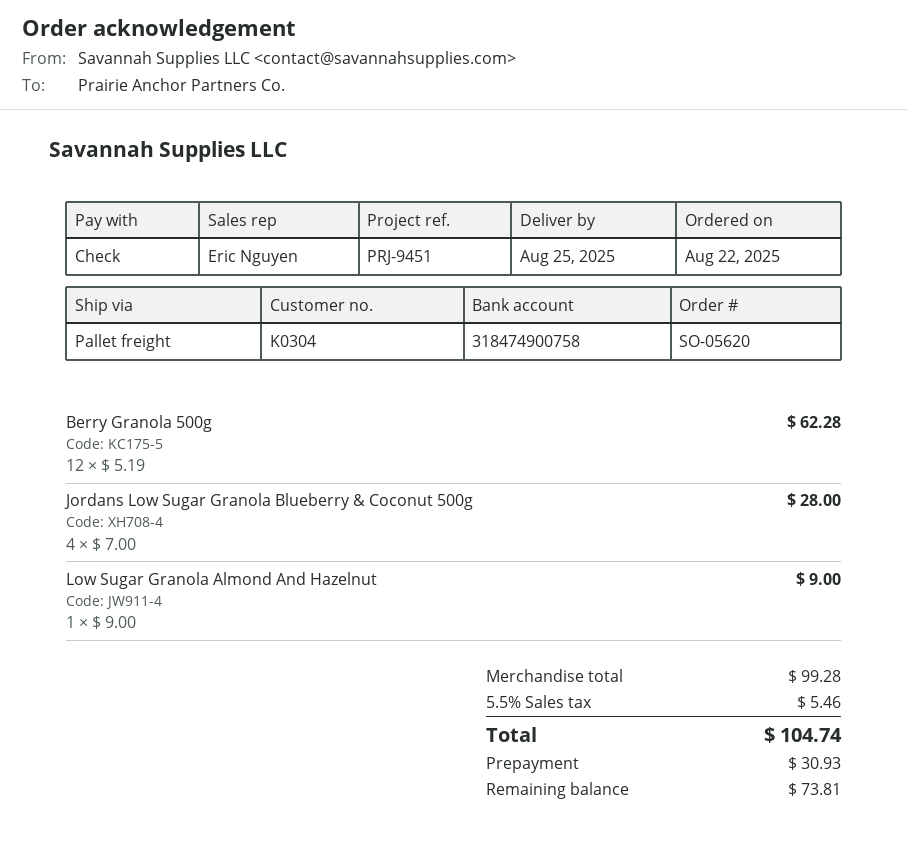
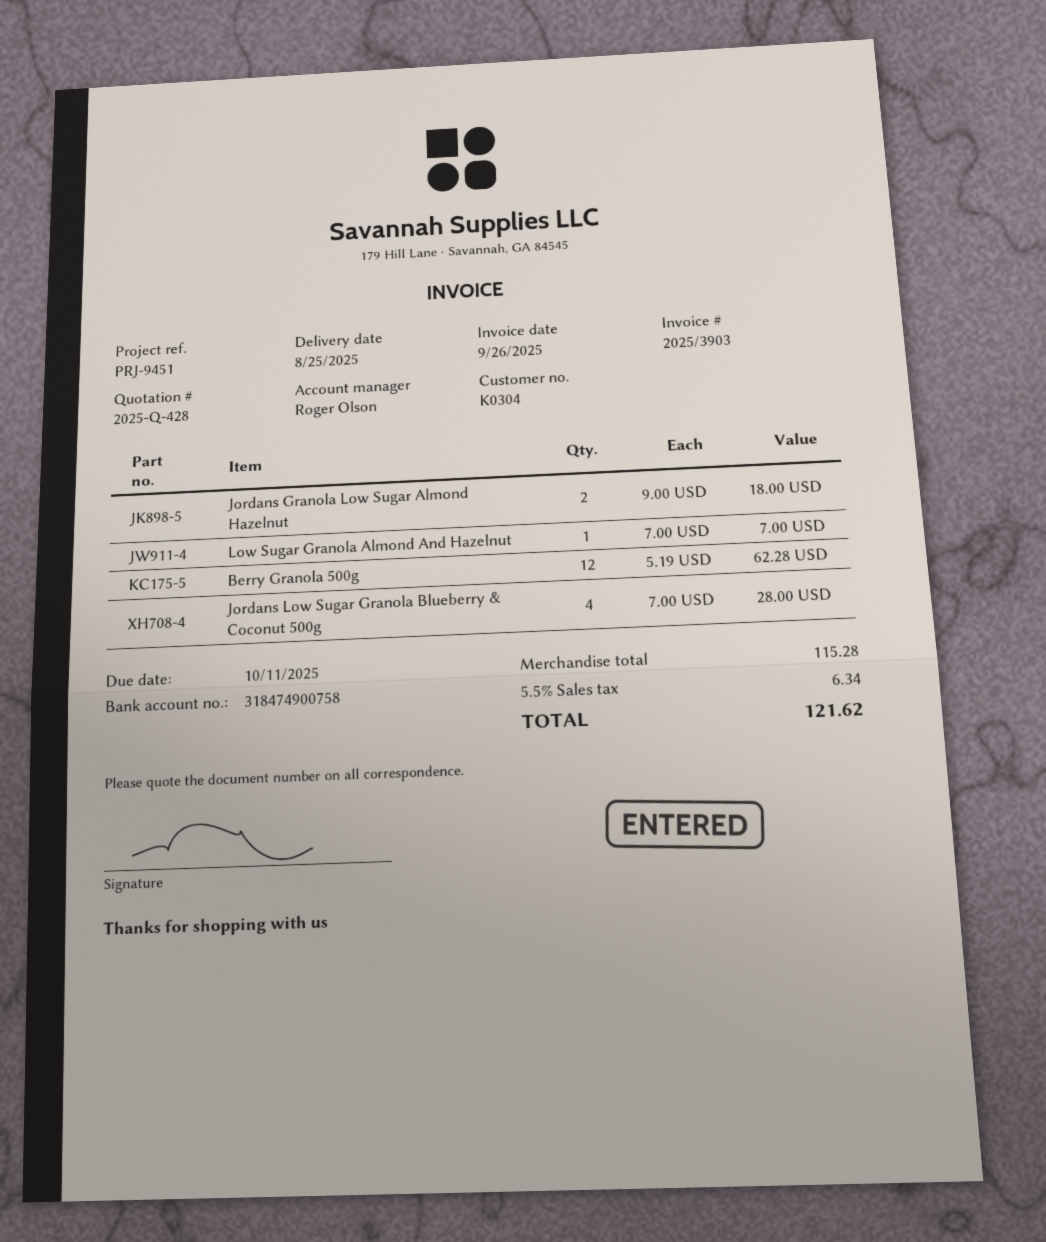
sales rep: Eric Nguyen -> Roger Olson
Low Sugar Granola Almond And Hazelnut: 1 x 9.00 = 9.00 -> 1 x 7.00 = 7.00
Jordans Granola Low Sugar Almond Hazelnut: none -> 2 x 9.00 = 18.00
subtotal: 99.28 -> 115.28
tax: 5.5% = 5.46 -> 5.5% = 6.34
total: 104.74 -> 121.62

